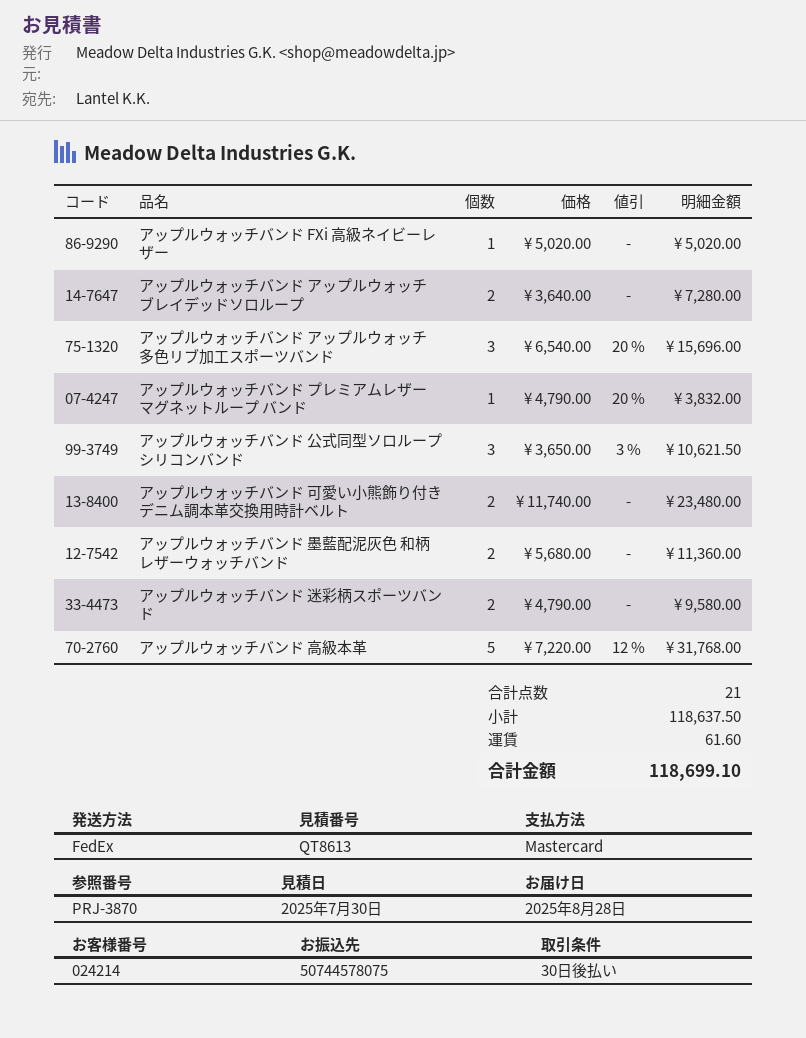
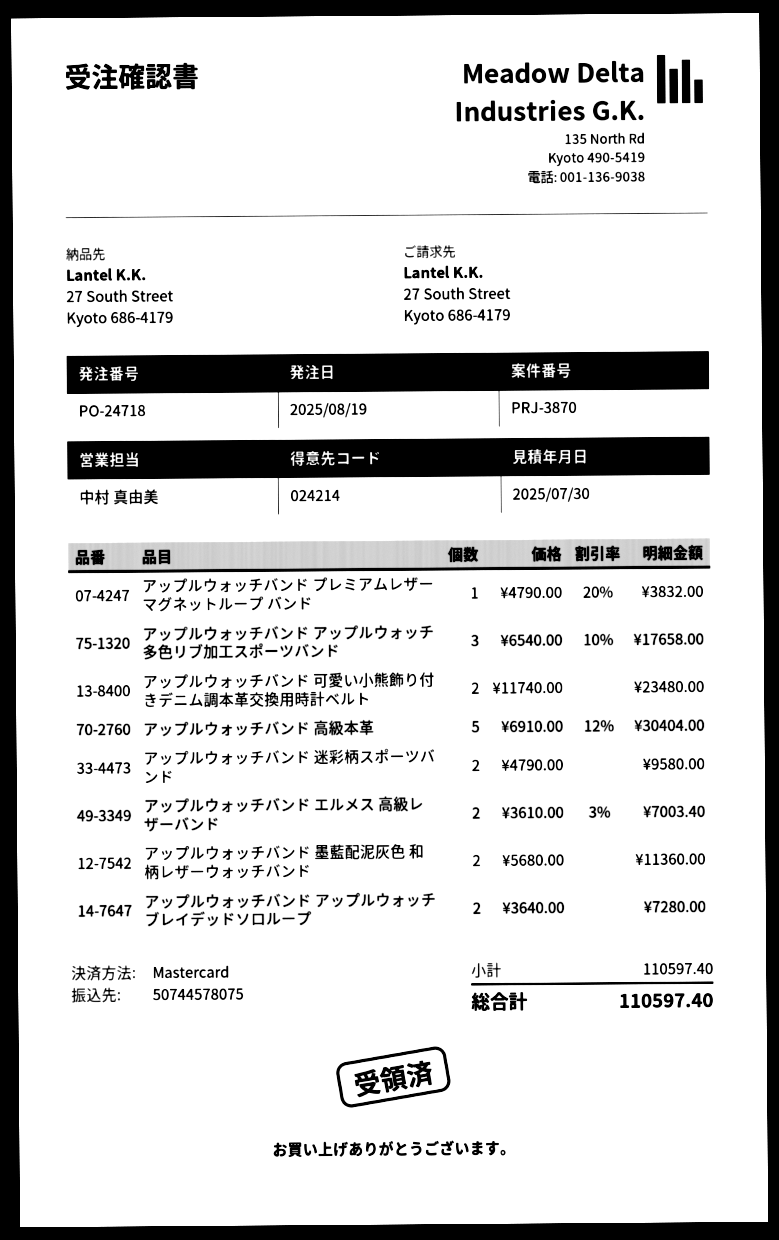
アップルウォッチバンド FXi 高級ネイビーレザー: 1 x 5020.00 = 5020.00 -> none
アップルウォッチバンド アップルウォッチ 多色リブ加工スポーツバンド: 3 x 6540.00 - 20% = 15696.00 -> 3 x 6540.00 - 10% = 17658.00
アップルウォッチバンド 公式同型ソロループ シリコンバンド: 3 x 3650.00 - 3% = 10621.50 -> none
アップルウォッチバンド 高級本革: 5 x 7220.00 - 12% = 31768.00 -> 5 x 6910.00 - 12% = 30404.00
アップルウォッチバンド エルメス 高級レザーバンド: none -> 2 x 3610.00 - 3% = 7003.40
subtotal: 118637.50 -> 110597.40
shipping: 61.60 -> none
total: 118699.10 -> 110597.40

